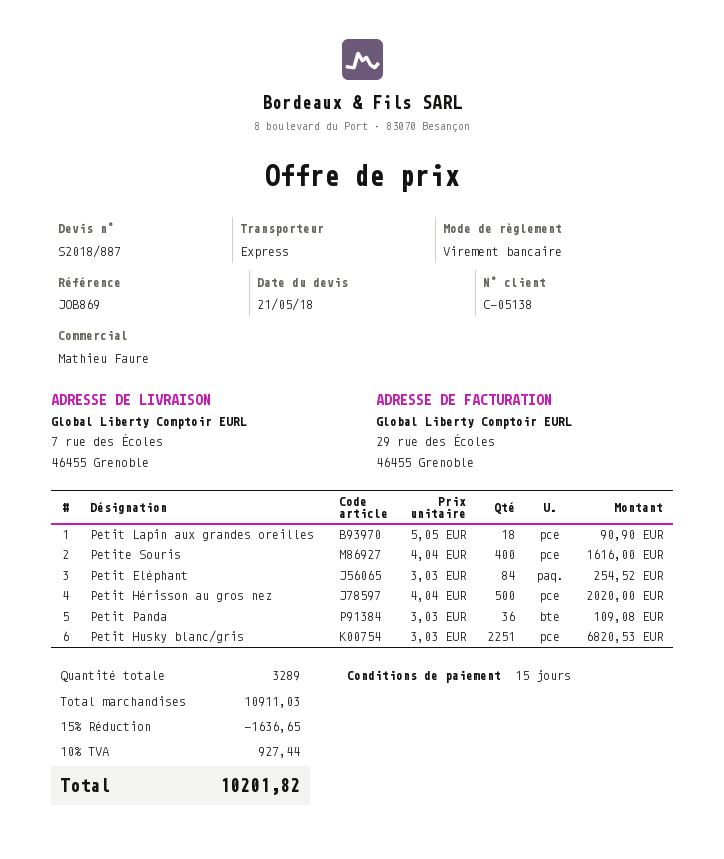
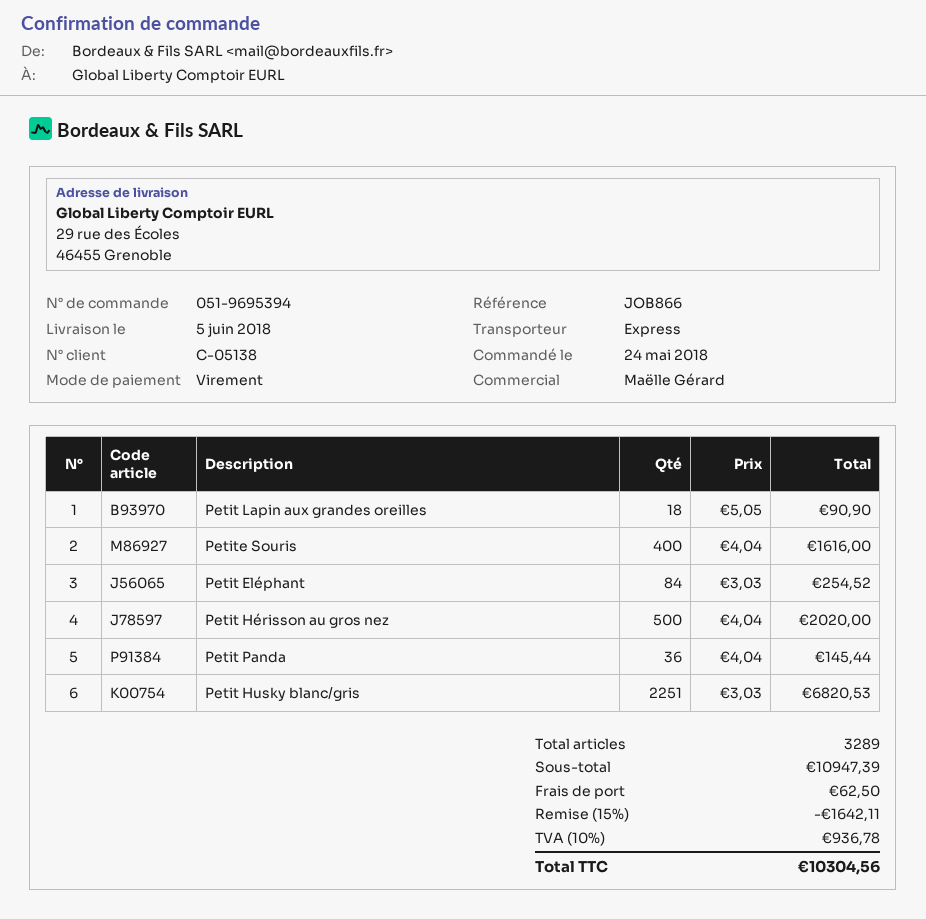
reference: JOB869 -> JOB866
sales rep: Mathieu Faure -> Maëlle Gérard
ship to: 7 rue des Écoles, 46455 Grenoble -> 29 rue des Écoles, 46455 Grenoble
Petit Panda: 36 x 3.03 = 109.08 -> 36 x 4.04 = 145.44
subtotal: 10911.03 -> 10947.39
discount: 15% = 1636.65 -> 15% = 1642.11
shipping: none -> 62.50
tax: 10% = 927.44 -> 10% = 936.78
total: 10201.82 -> 10304.56

